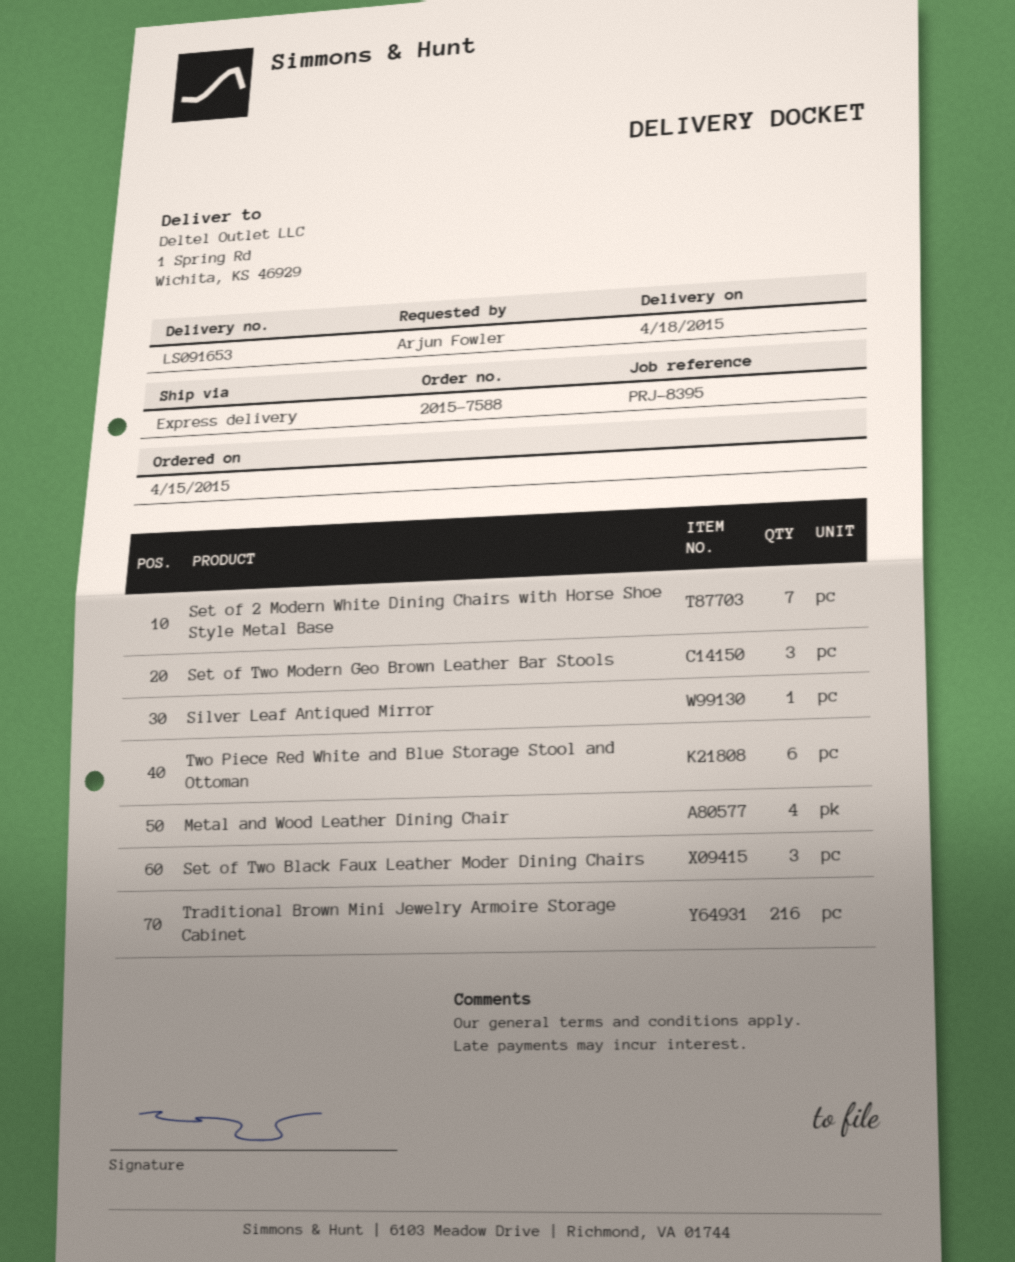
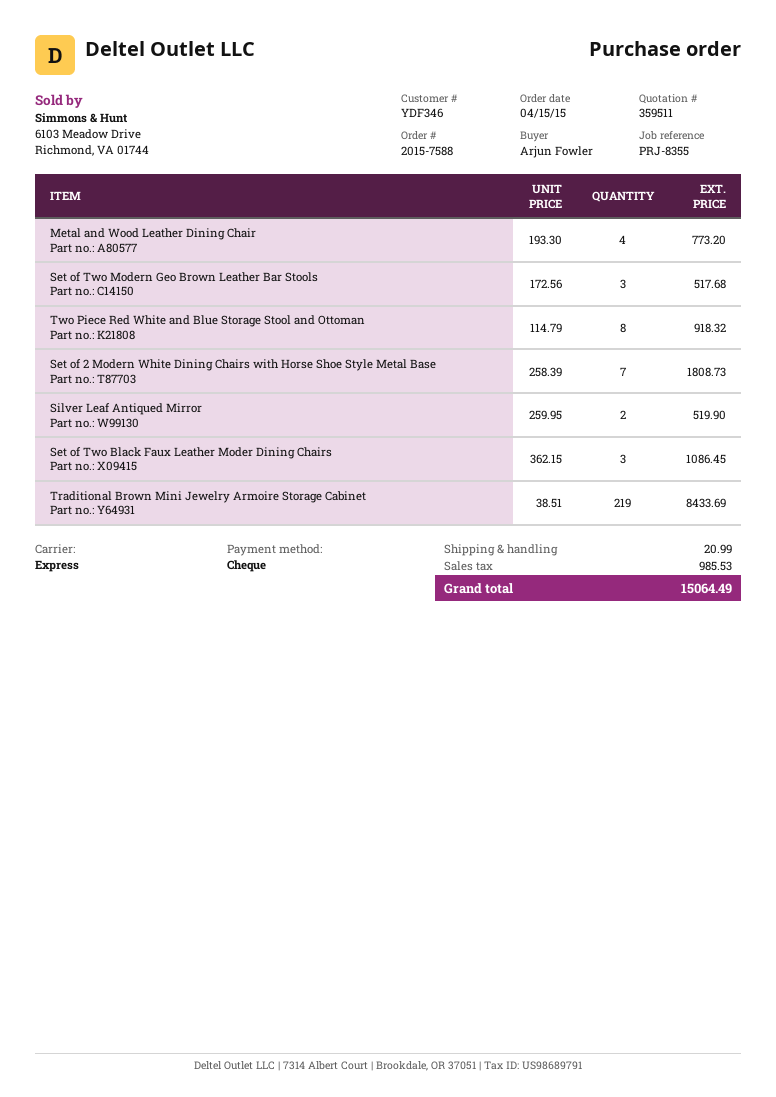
reference: PRJ-8395 -> PRJ-8355
Silver Leaf Antiqued Mirror: 1 -> 2
Two Piece Red White and Blue Storage Stool and Ottoman: 6 -> 8
Traditional Brown Mini Jewelry Armoire Storage Cabinet: 216 -> 219

